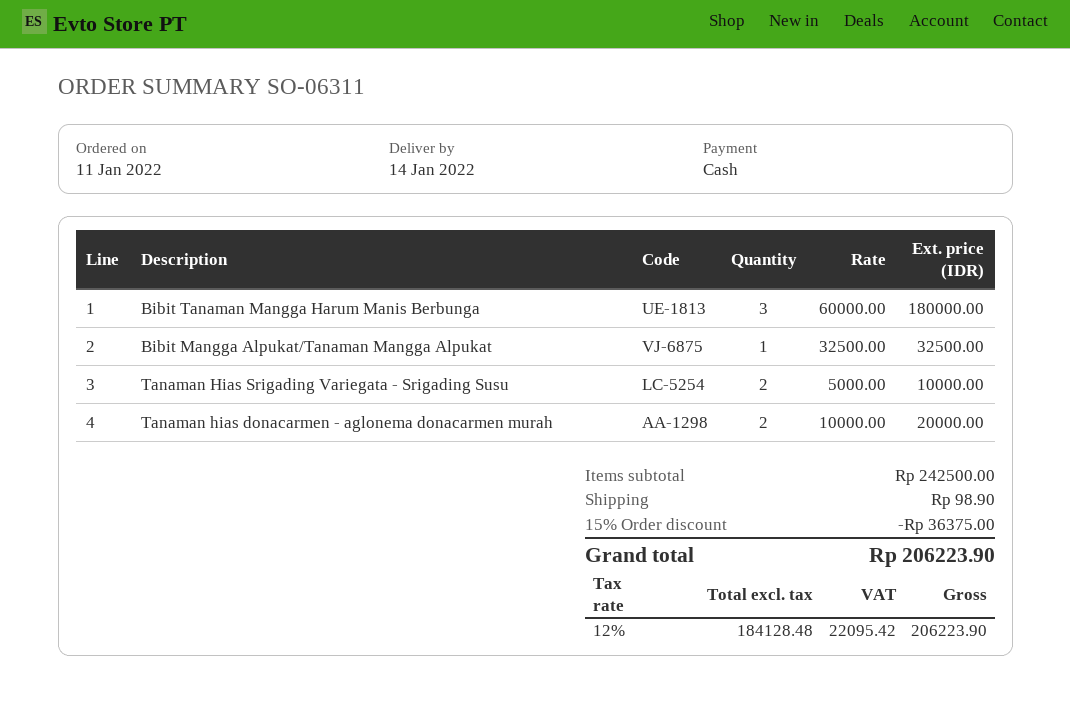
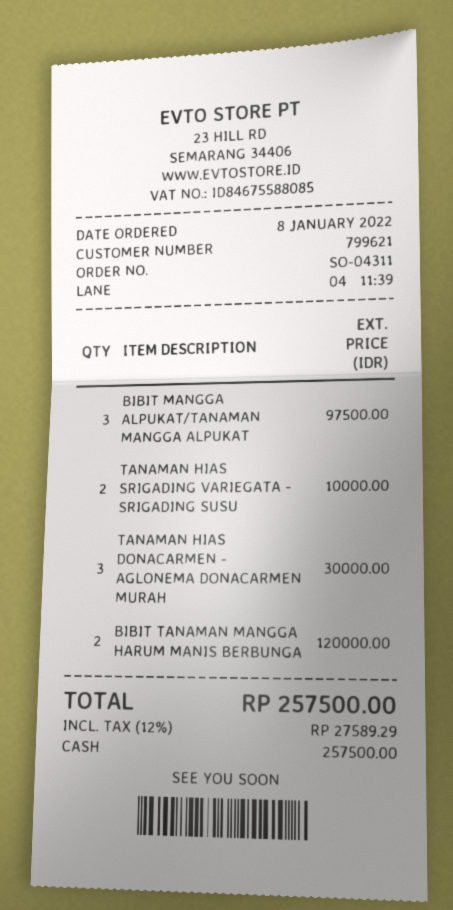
order number: SO-06311 -> SO-04311
order date: 2022-01-11 -> 2022-01-08
Bibit Tanaman Mangga Harum Manis Berbunga: 3 for 180000.00 -> 2 for 120000.00
Bibit Mangga Alpukat/Tanaman Mangga Alpukat: 1 for 32500.00 -> 3 for 97500.00
Tanaman hias donacarmen - aglonema donacarmen murah: 2 for 20000.00 -> 3 for 30000.00
discount: 15% = 36375.00 -> none
shipping: 98.90 -> none
tax: 12% = 22095.42 -> 12% = 27589.29
total: 206223.90 -> 257500.00

